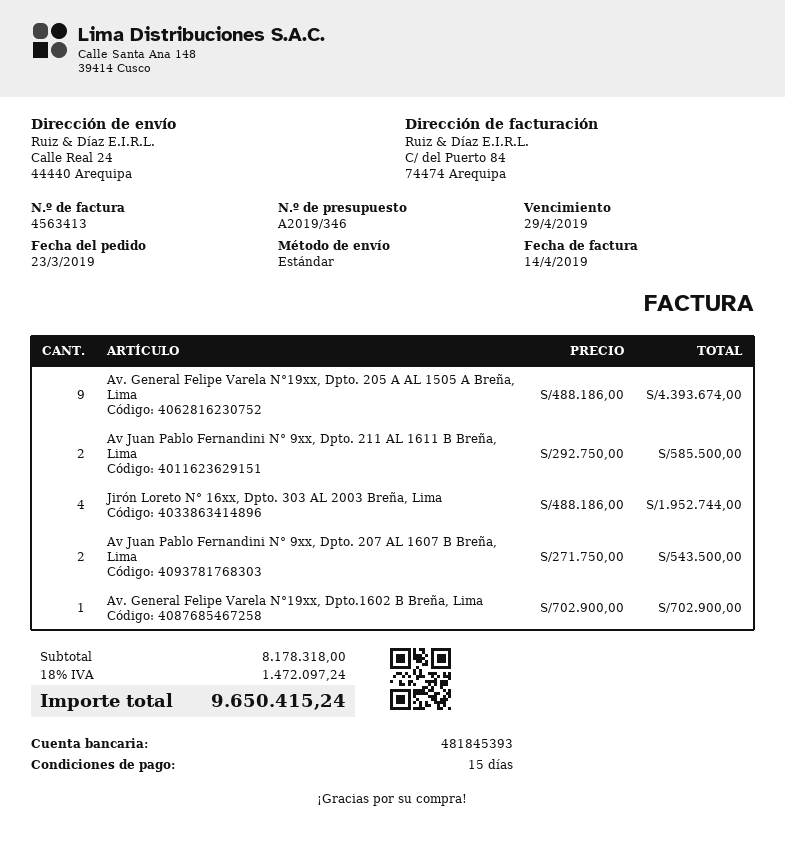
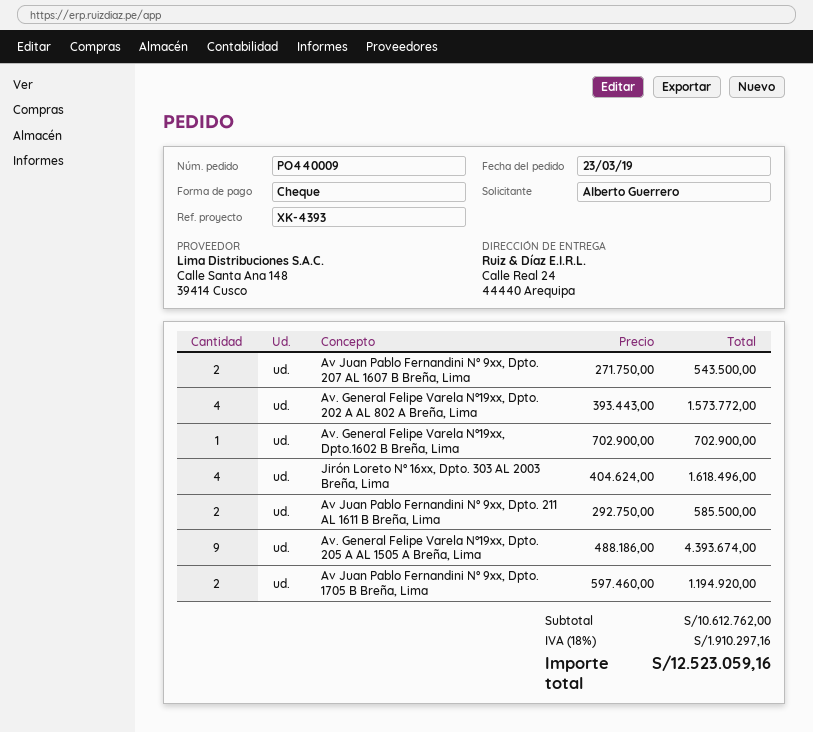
Jirón Loreto N° 16xx, Dpto. 303 AL 2003 Breña, Lima: 4 x 488186.00 = 1952744.00 -> 4 x 404624.00 = 1618496.00
Av. General Felipe Varela N°19xx, Dpto. 202 A AL 802 A Breña, Lima: none -> 4 x 393443.00 = 1573772.00
Av Juan Pablo Fernandini N° 9xx, Dpto. 1705 B Breña, Lima: none -> 2 x 597460.00 = 1194920.00
subtotal: 8178318.00 -> 10612762.00
tax: 18% = 1472097.24 -> 18% = 1910297.16
total: 9650415.24 -> 12523059.16

